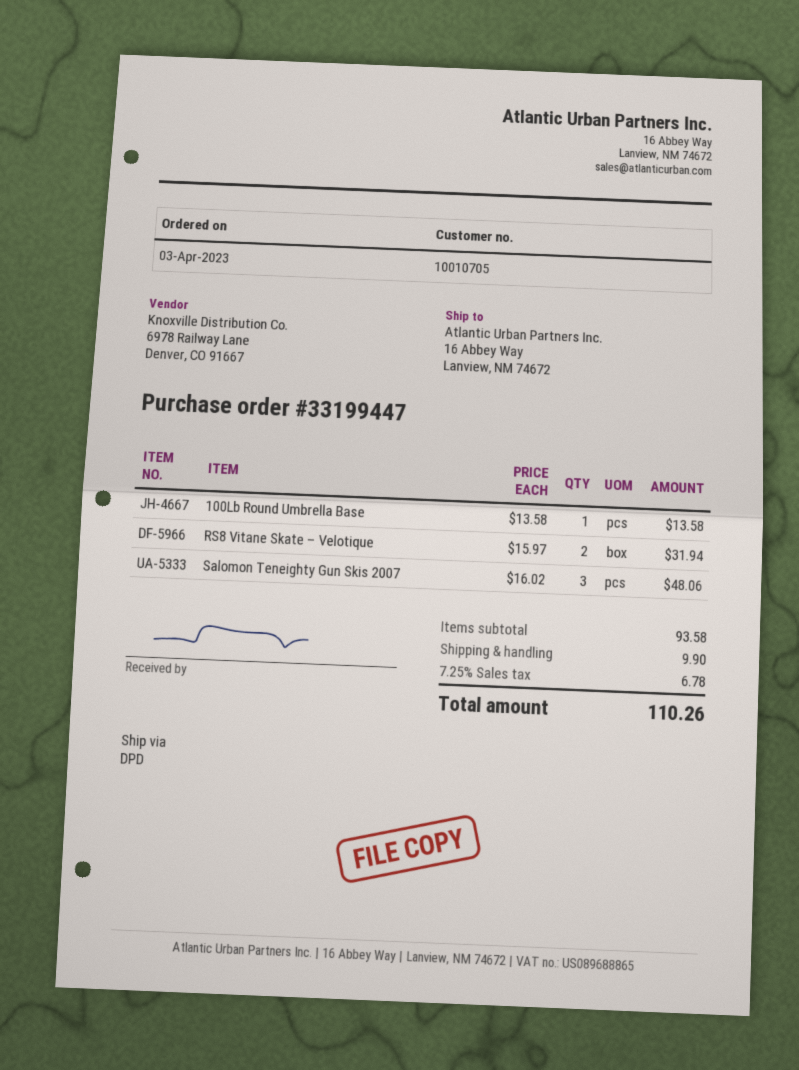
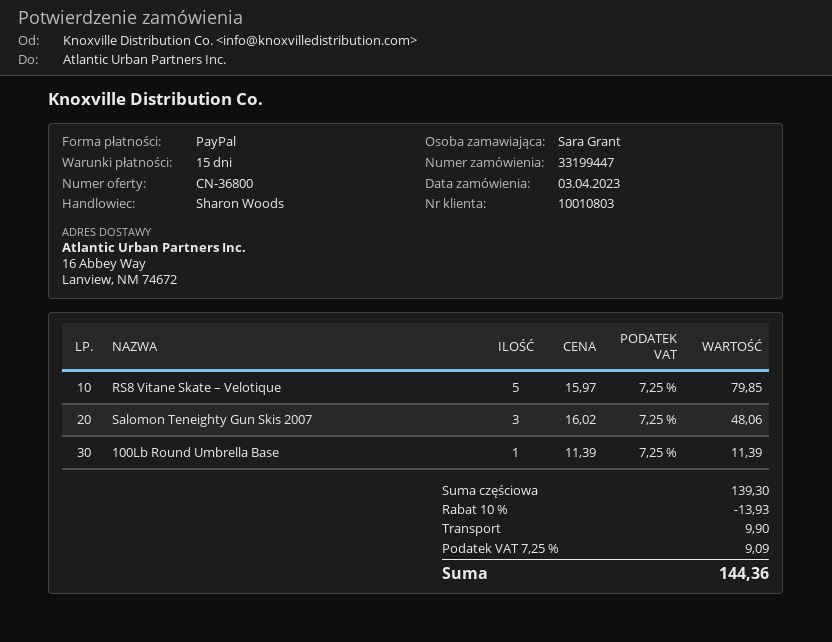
customer number: 10010705 -> 10010803
100Lb Round Umbrella Base: 1 x 13.58 = 13.58 -> 1 x 11.39 = 11.39
RS8 Vitane Skate – Velotique: 2 x 15.97 = 31.94 -> 5 x 15.97 = 79.85
subtotal: 93.58 -> 139.30
discount: none -> 10% = 13.93
tax: 7.25% = 6.78 -> 7.25% = 9.09
total: 110.26 -> 144.36

